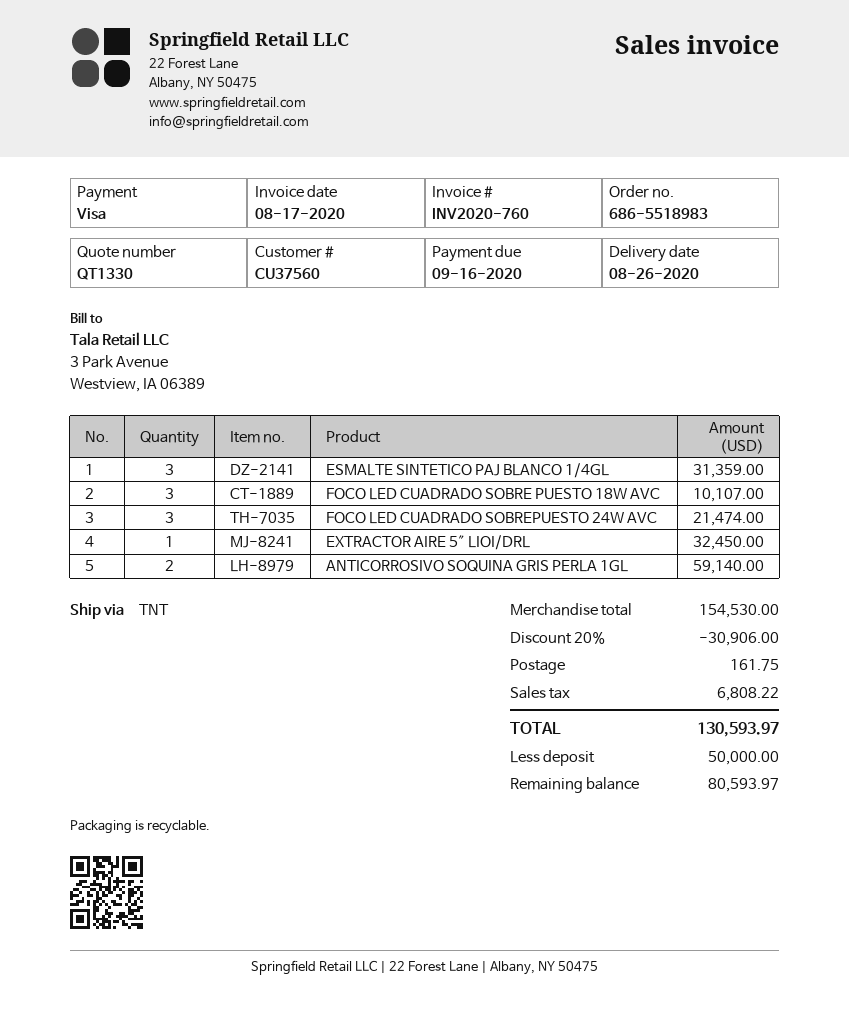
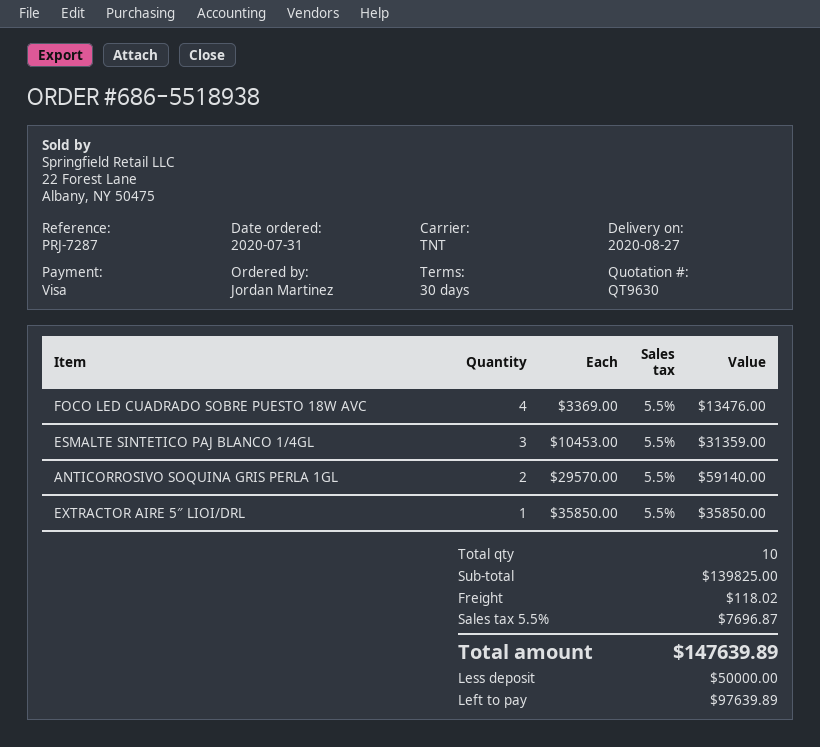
quote number: QT1330 -> QT9630
order number: 686-5518983 -> 686-5518938
delivery date: 2020-08-26 -> 2020-08-27
FOCO LED CUADRADO SOBRE PUESTO 18W AVC: 3 for 10107.00 -> 4 for 13476.00
FOCO LED CUADRADO SOBREPUESTO 24W AVC: 3 for 21474.00 -> none
EXTRACTOR AIRE 5″ LIOI/DRL: 1 for 32450.00 -> 1 for 35850.00
subtotal: 154530.00 -> 139825.00
discount: 20% = 30906.00 -> none
shipping: 161.75 -> 118.02
tax: 6808.22 -> 7696.87
total: 130593.97 -> 147639.89
balance: 80593.97 -> 97639.89

